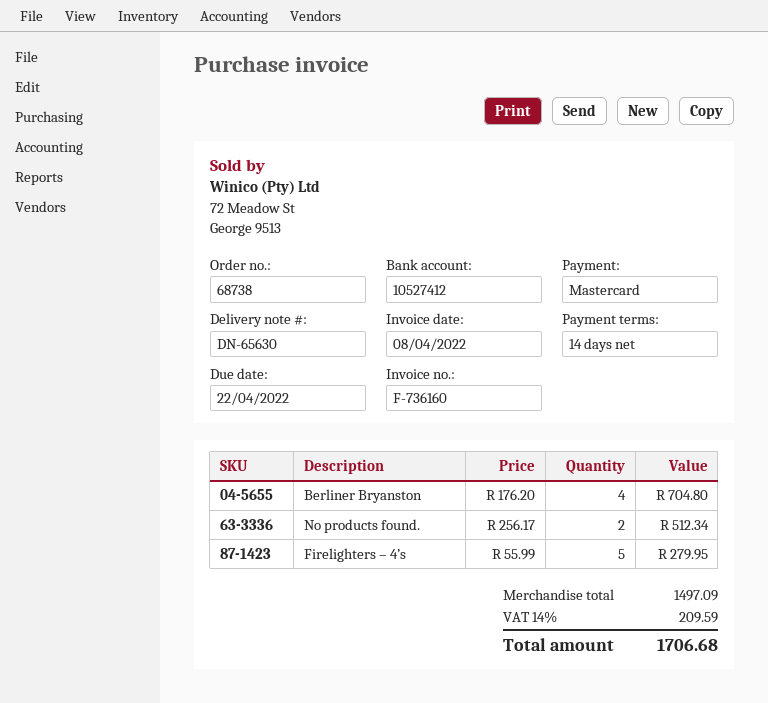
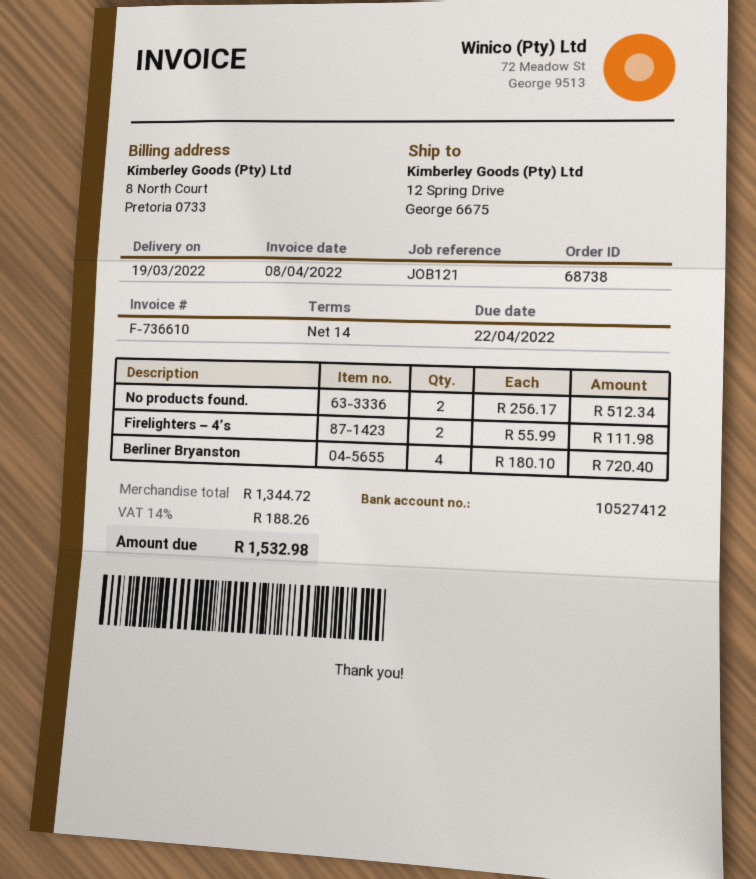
invoice number: F-736160 -> F-736610
Berliner Bryanston: 4 x 176.20 = 704.80 -> 4 x 180.10 = 720.40
Firelighters – 4’s: 5 x 55.99 = 279.95 -> 2 x 55.99 = 111.98
subtotal: 1497.09 -> 1344.72
tax: 14% = 209.59 -> 14% = 188.26
total: 1706.68 -> 1532.98

